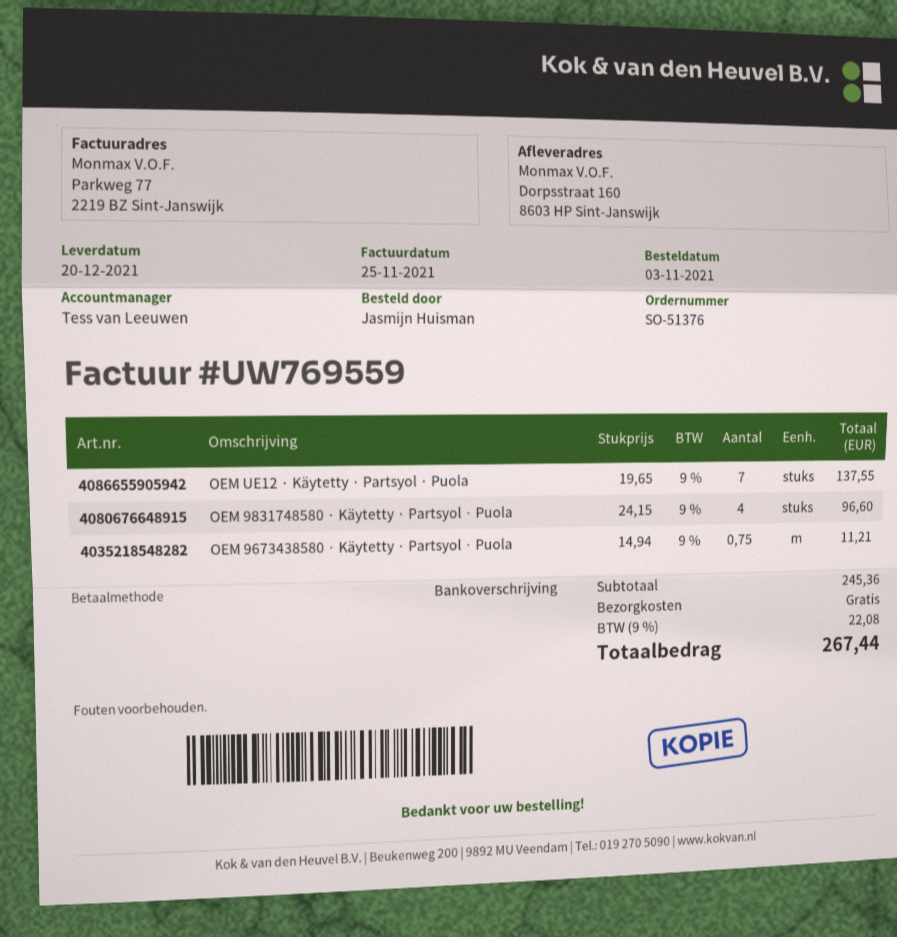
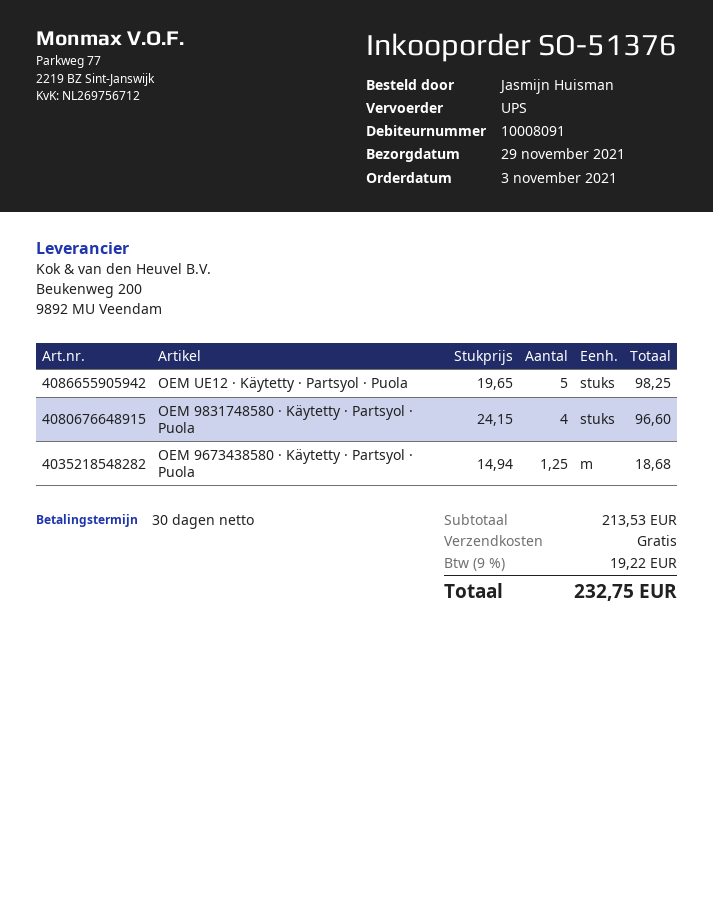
delivery date: 2021-12-20 -> 2021-11-29
OEM UE12 · Käytetty · Partsyol · Puola: 7 x 19.65 = 137.55 -> 5 x 19.65 = 98.25
OEM 9673438580 · Käytetty · Partsyol · Puola: 0.75 x 14.94 = 11.21 -> 1.25 x 14.94 = 18.68
subtotal: 245.36 -> 213.53
tax: 9% = 22.08 -> 9% = 19.22
total: 267.44 -> 232.75

